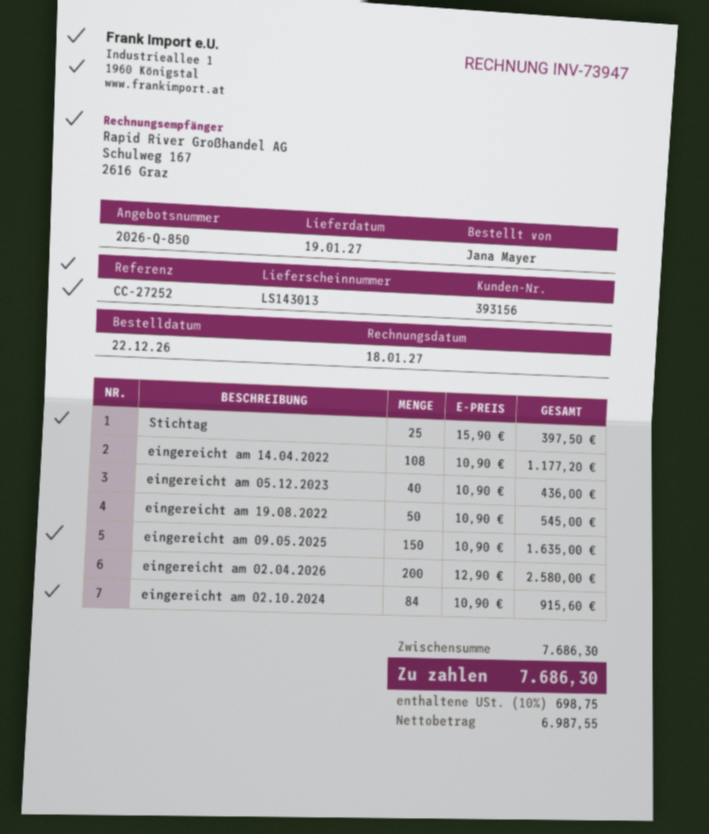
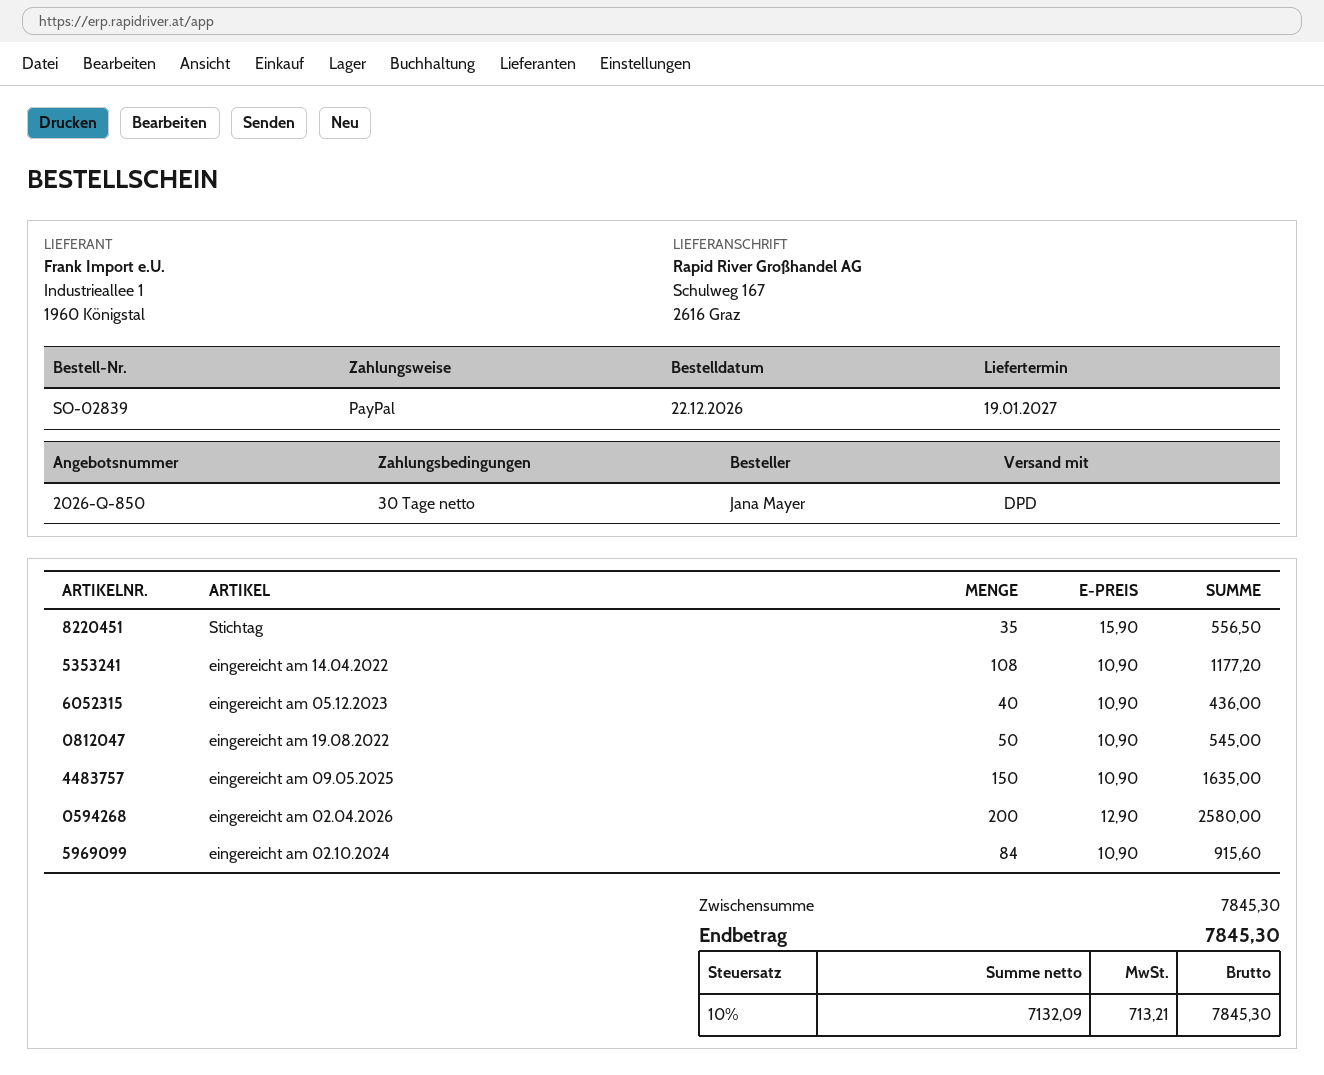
Stichtag: 25 x 15.90 = 397.50 -> 35 x 15.90 = 556.50
subtotal: 7686.30 -> 7845.30
net: 6987.55 -> 7132.09
tax: 10% = 698.75 -> 10% = 713.21
total: 7686.30 -> 7845.30

